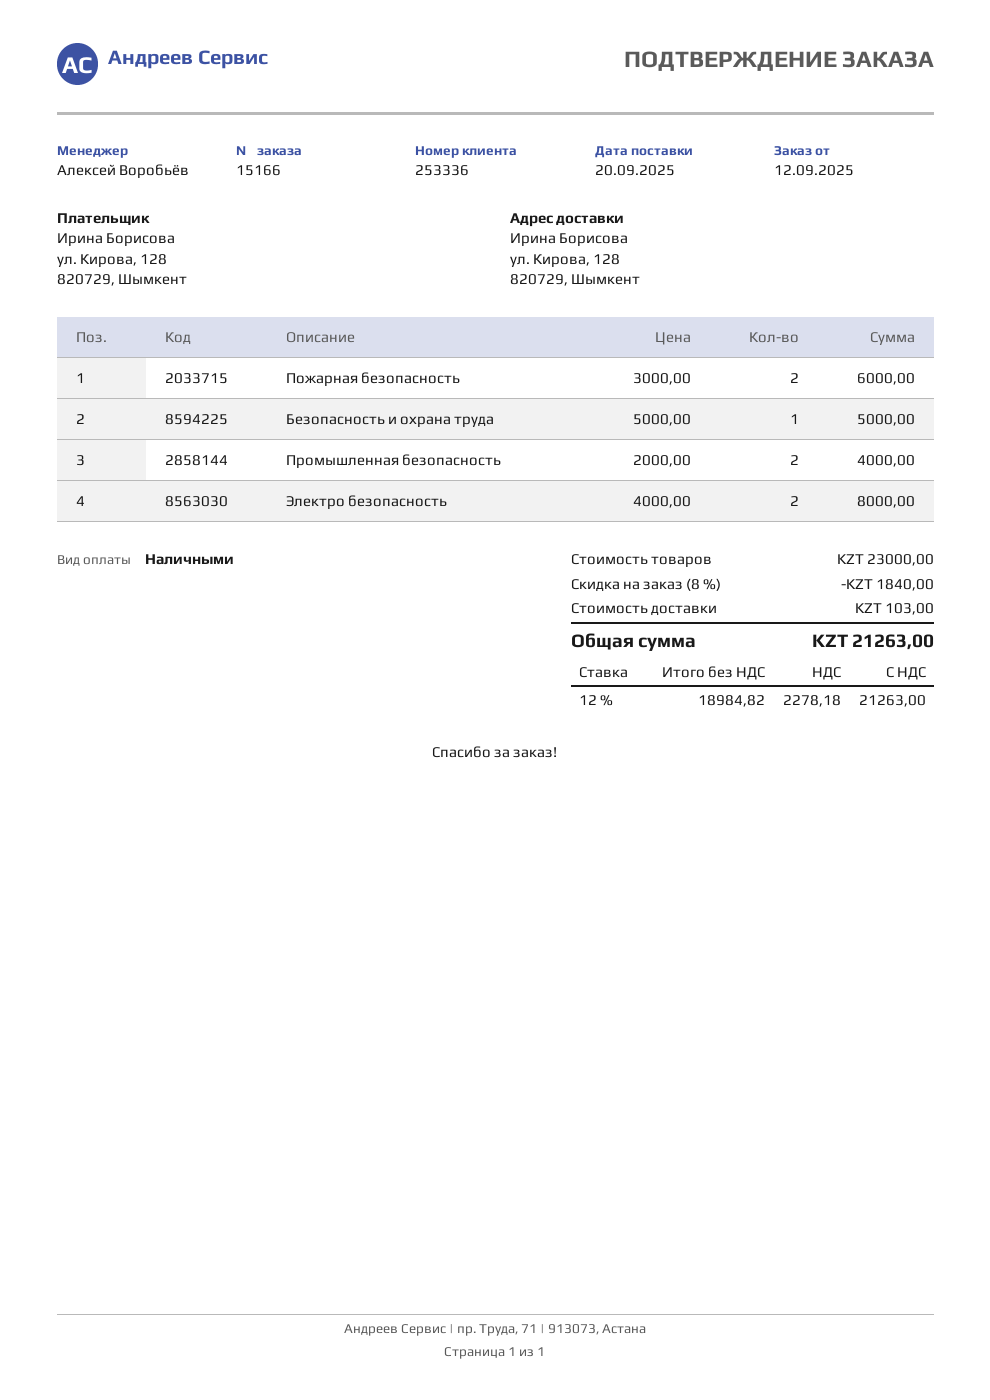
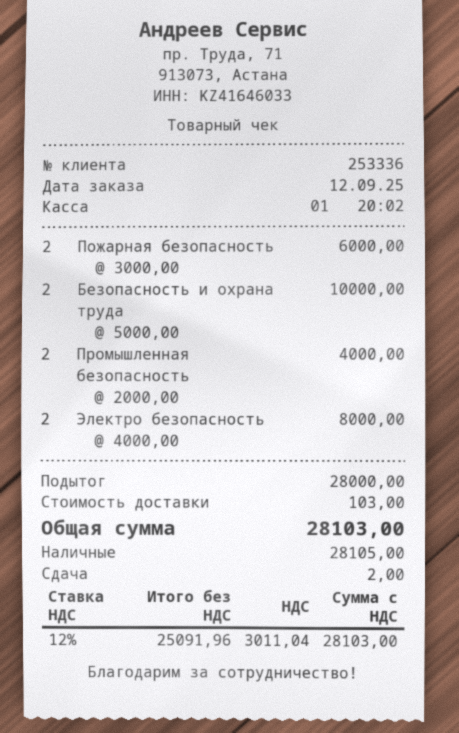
Безопасность и охрана труда: 1 x 5000.00 = 5000.00 -> 2 x 5000.00 = 10000.00
subtotal: 23000.00 -> 28000.00
discount: 8% = 1840.00 -> none
net: 18984.82 -> 25091.96
tax: 12% = 2278.18 -> 12% = 3011.04
total: 21263.00 -> 28103.00

